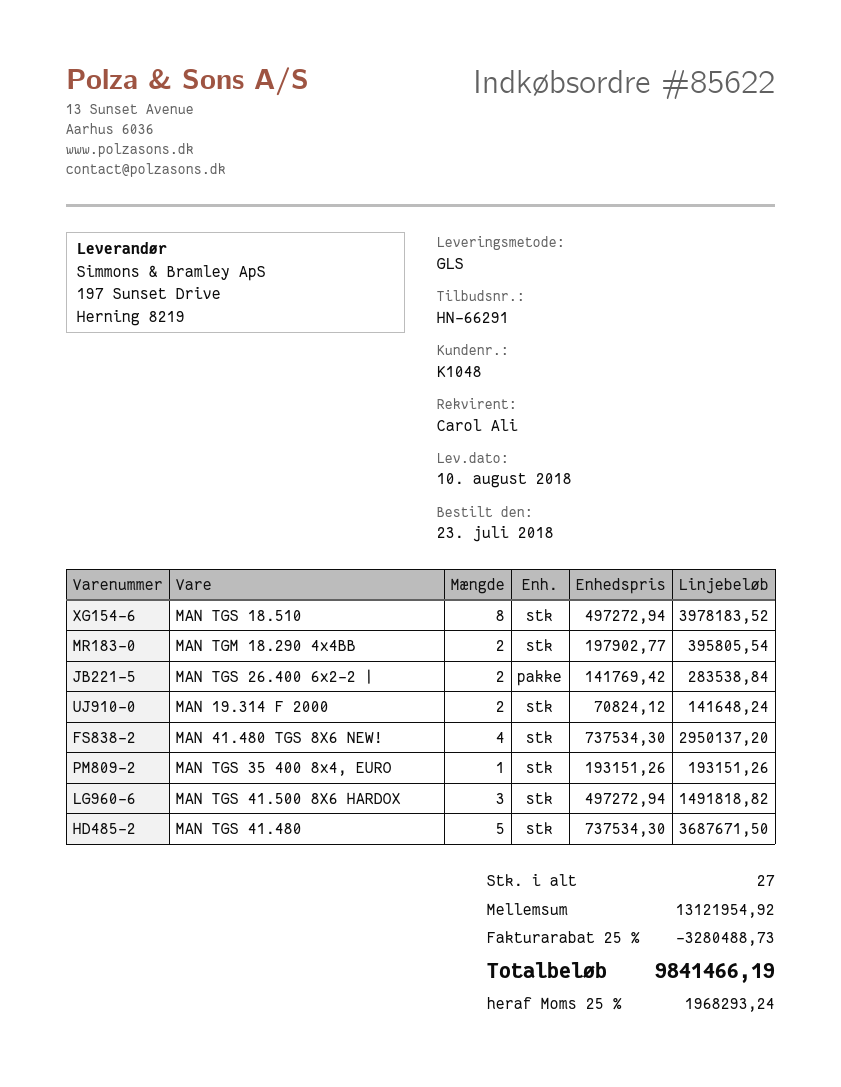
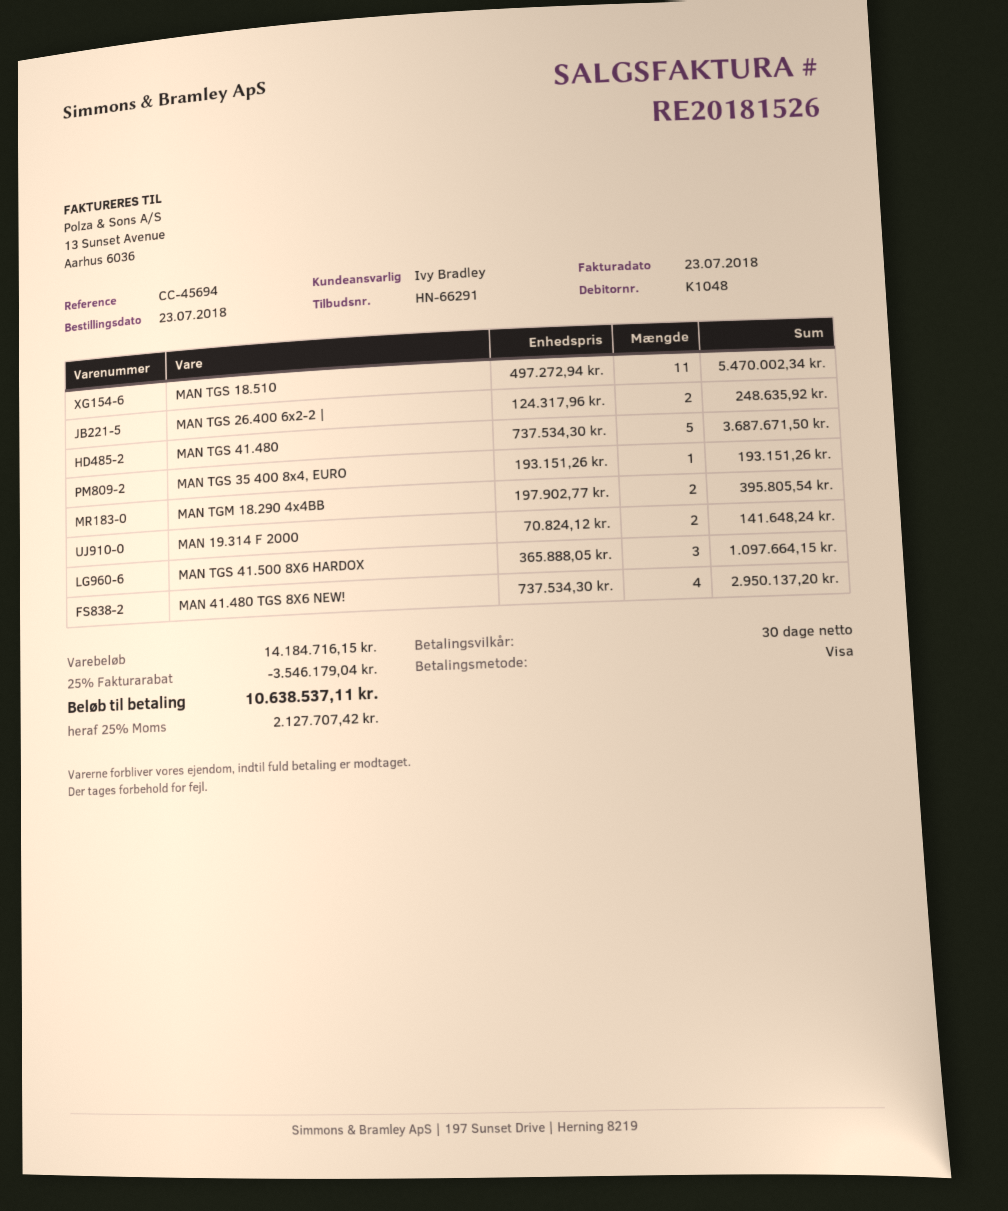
MAN TGS 18.510: 8 x 497272.94 = 3978183.52 -> 11 x 497272.94 = 5470002.34
MAN TGS 26.400 6x2-2 |: 2 x 141769.42 = 283538.84 -> 2 x 124317.96 = 248635.92
MAN TGS 41.500 8X6 HARDOX: 3 x 497272.94 = 1491818.82 -> 3 x 365888.05 = 1097664.15
subtotal: 13121954.92 -> 14184716.15
discount: 25% = 3280488.73 -> 25% = 3546179.04
tax: 25% = 1968293.24 -> 25% = 2127707.42
total: 9841466.19 -> 10638537.11

